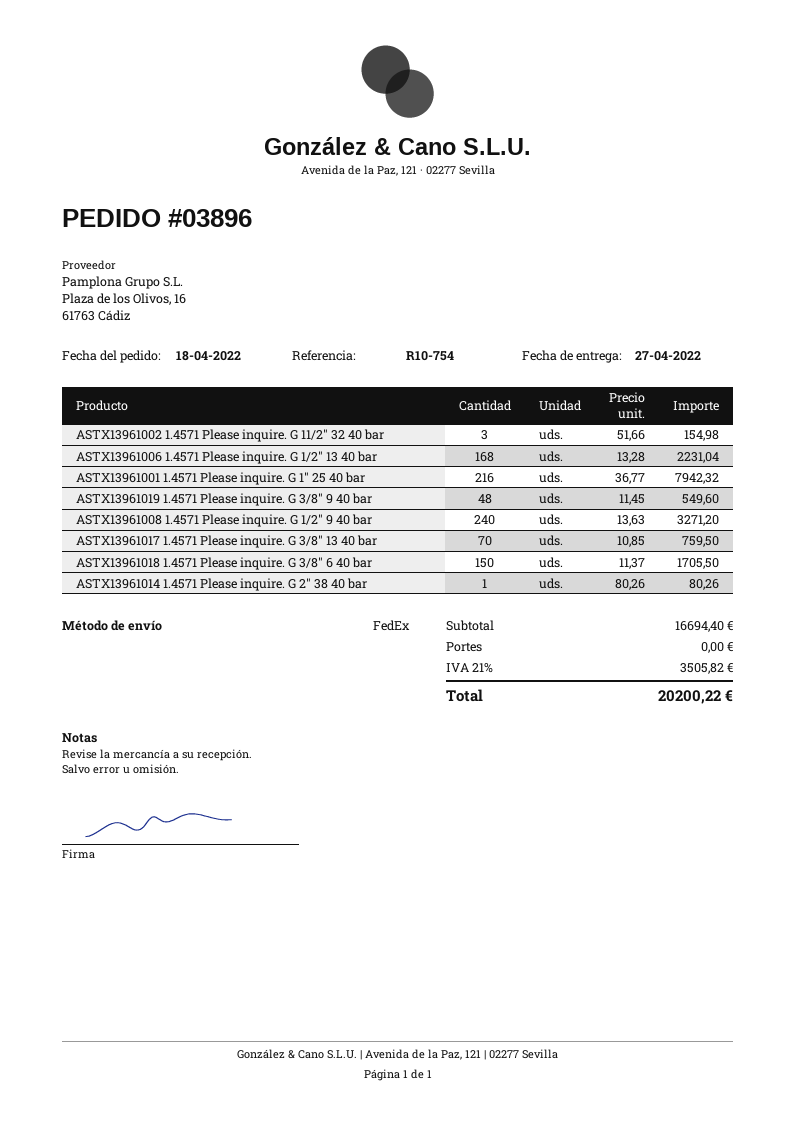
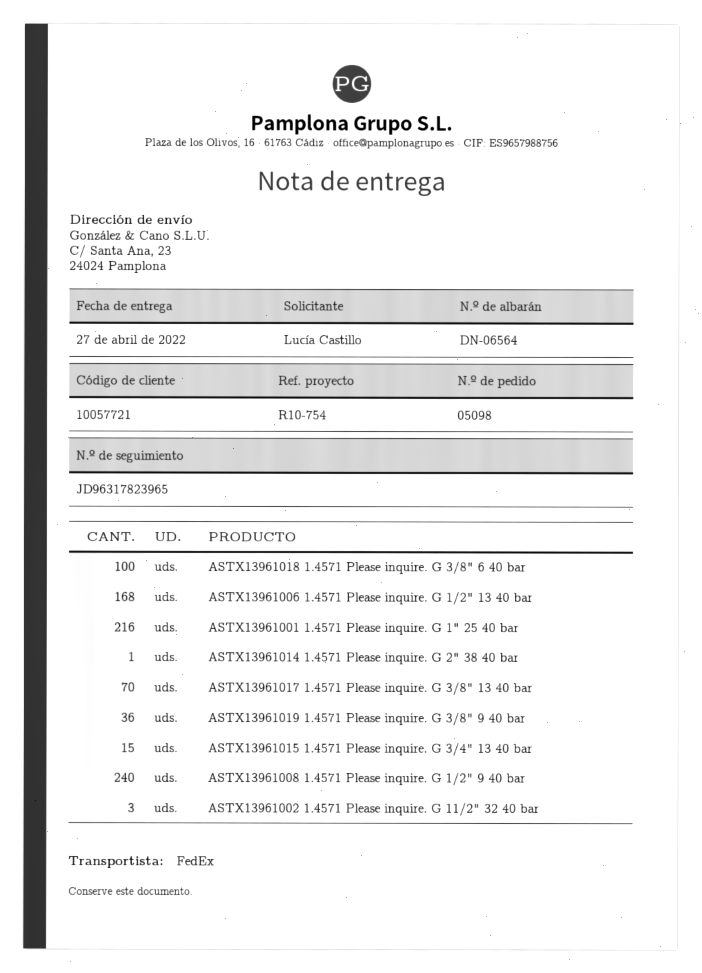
order number: 03896 -> 05098
ASTX13961019 1.4571 Please inquire. G 3/8" 9 40 bar: 48 -> 36
ASTX13961018 1.4571 Please inquire. G 3/8" 6 40 bar: 150 -> 100
ASTX13961015 1.4571 Please inquire. G 3/4" 13 40 bar: none -> 15

